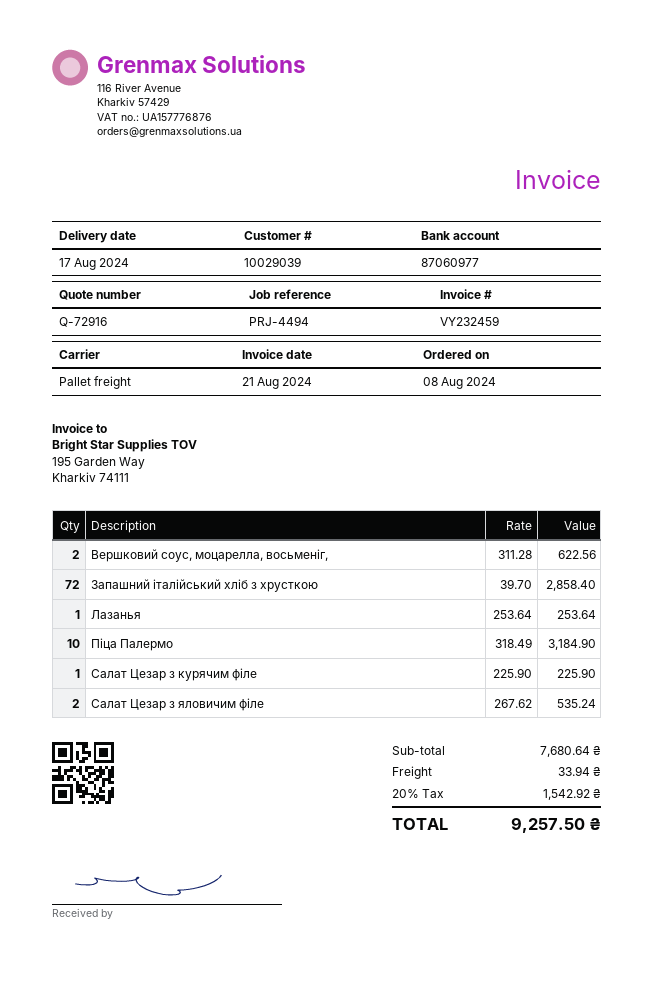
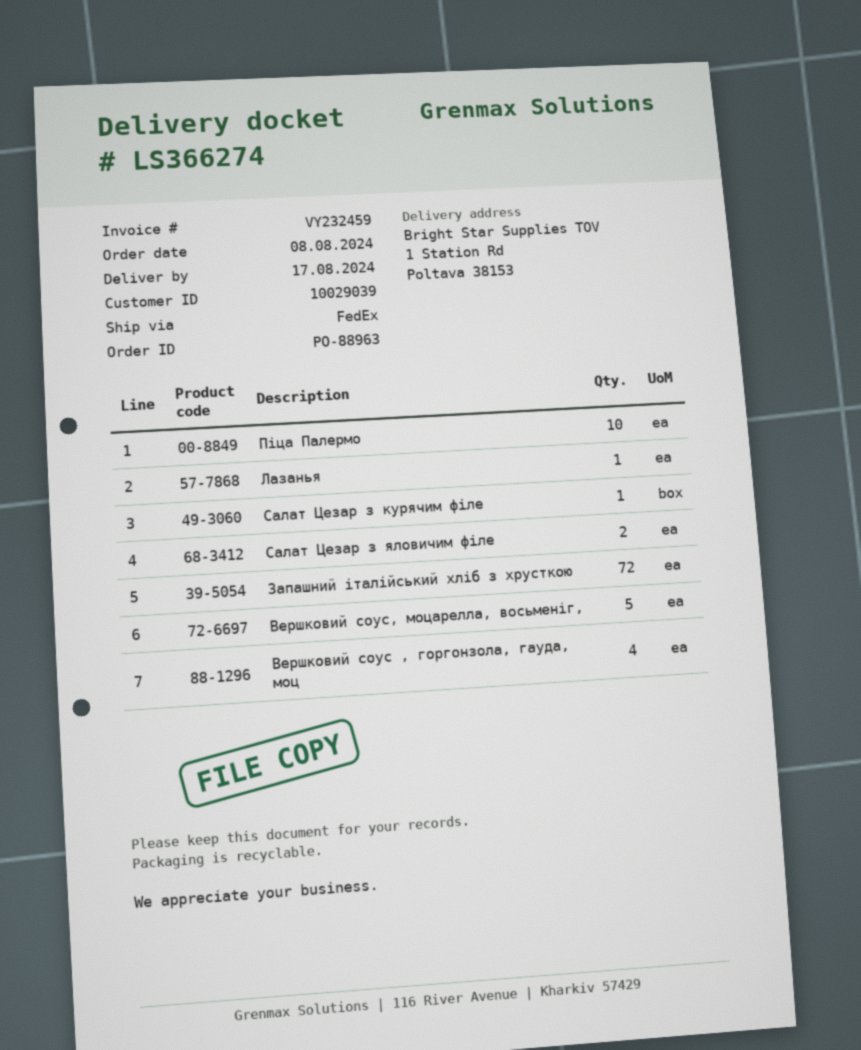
shipping method: pallet freight -> FedEx
Вершковий соус, моцарелла, восьменіг,: 2 -> 5
Вершковий соус , горгонзола, гауда, моц: none -> 4

